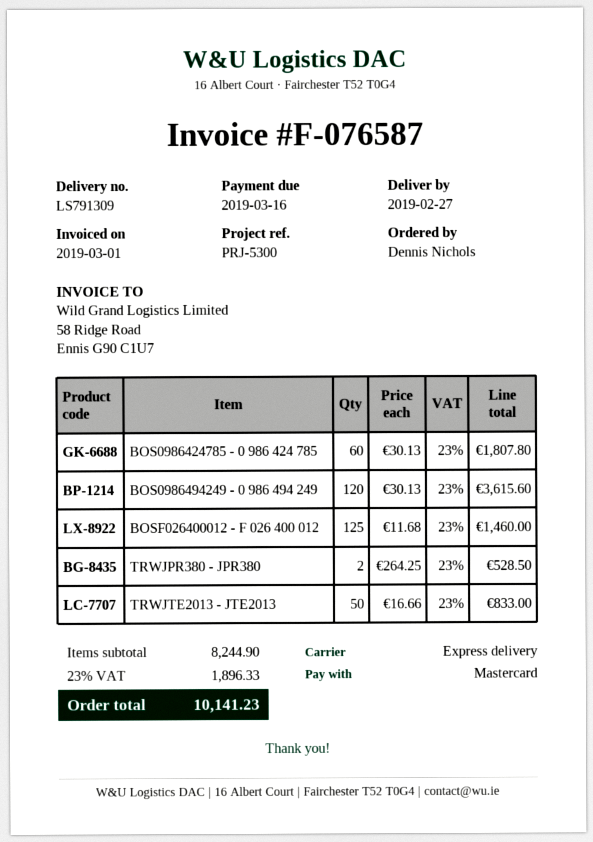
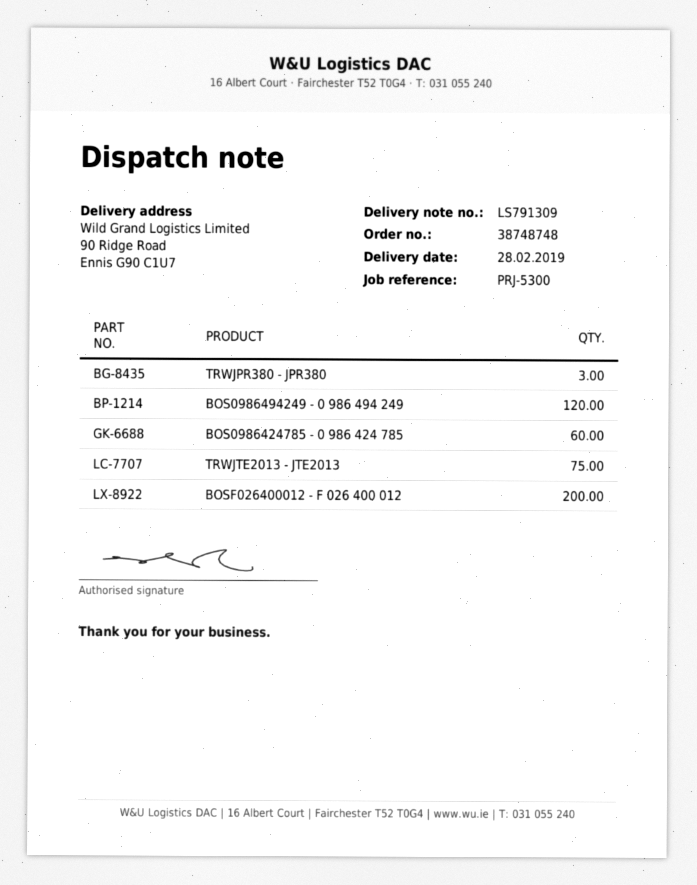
delivery date: 2019-02-27 -> 2019-02-28
BOSF026400012 - F 026 400 012: 125 -> 200
TRWJPR380 - JPR380: 2 -> 3
TRWJTE2013 - JTE2013: 50 -> 75

